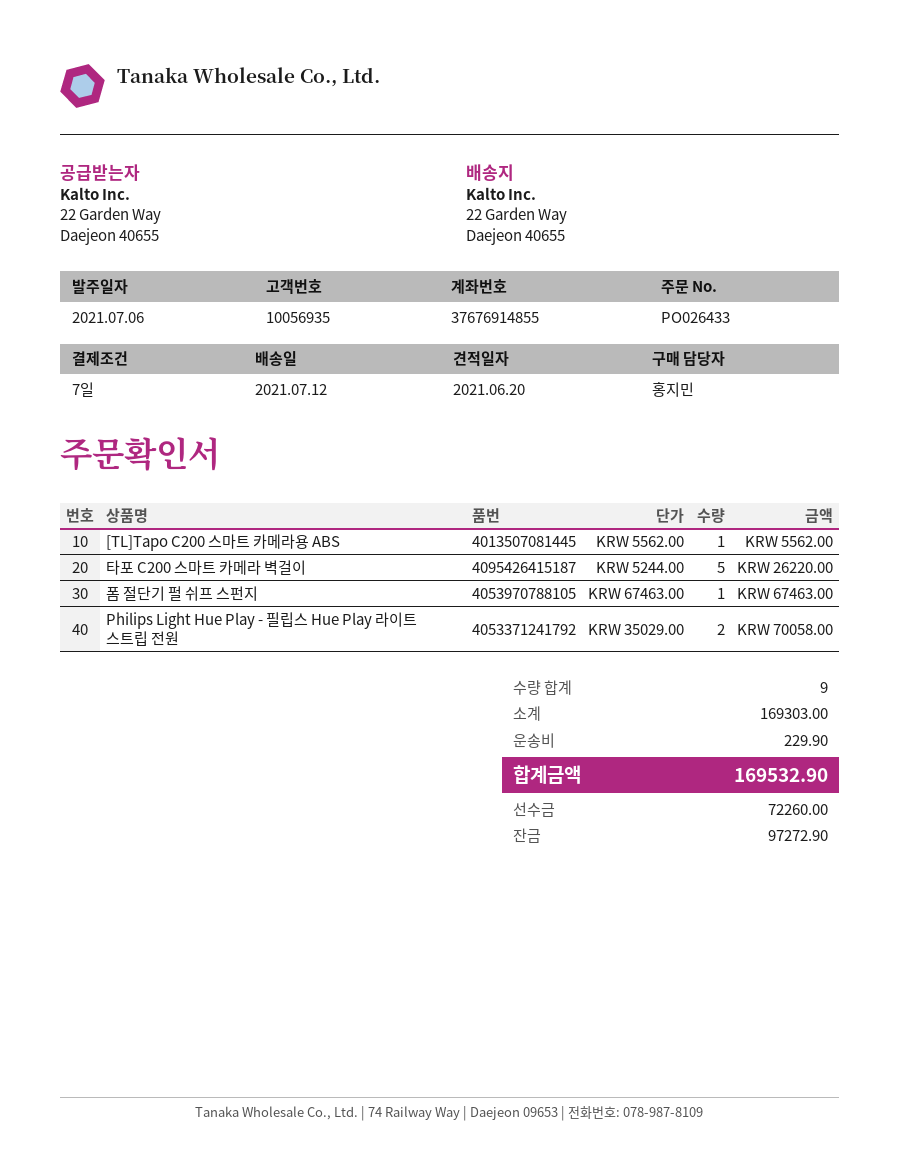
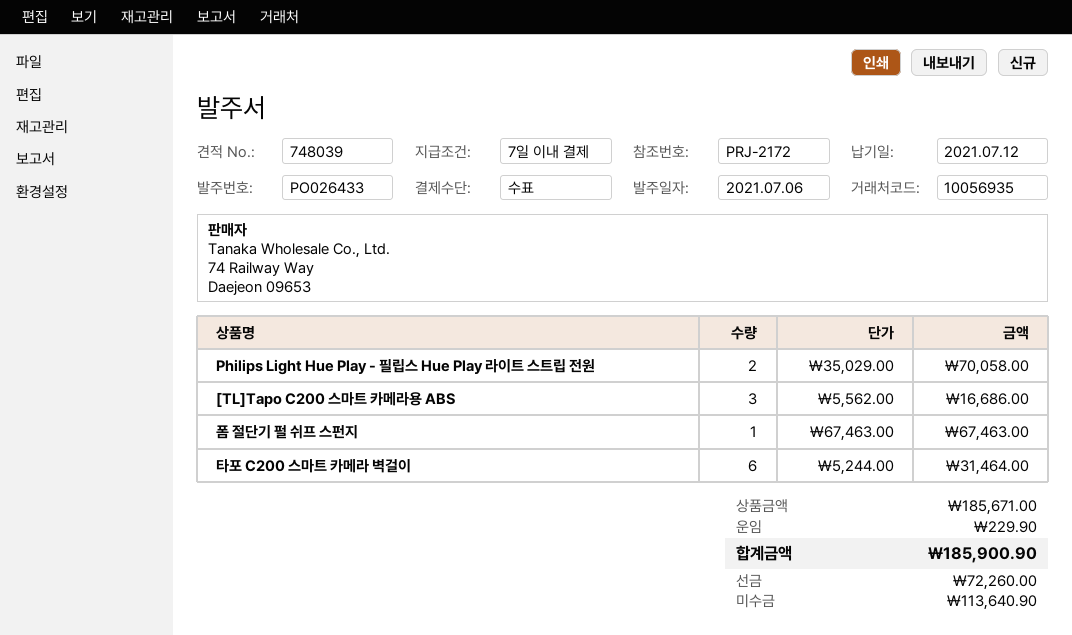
[TL]Tapo C200 스마트 카메라용 ABS: 1 x 5562.00 = 5562.00 -> 3 x 5562.00 = 16686.00
타포 C200 스마트 카메라 벽걸이: 5 x 5244.00 = 26220.00 -> 6 x 5244.00 = 31464.00
subtotal: 169303.00 -> 185671.00
total: 169532.90 -> 185900.90
balance: 97272.90 -> 113640.90

